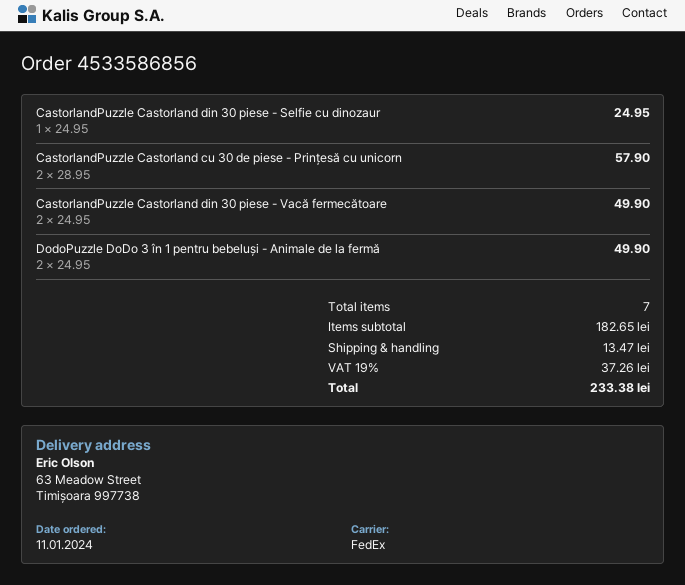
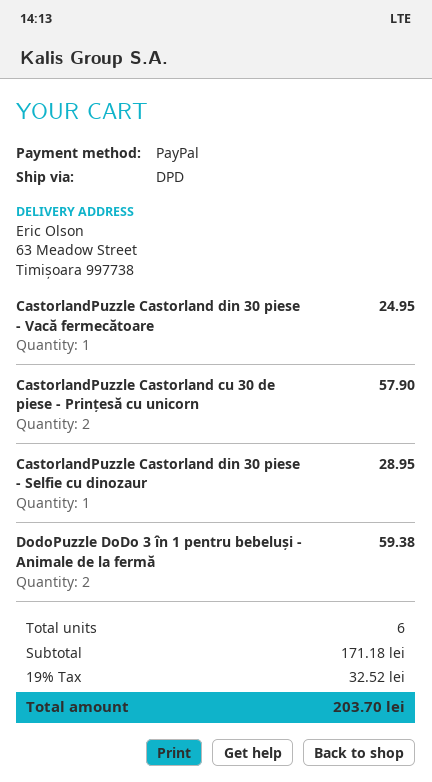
shipping method: FedEx -> DPD
CastorlandPuzzle Castorland din 30 piese - Selfie cu dinozaur: 1 for 24.95 -> 1 for 28.95
CastorlandPuzzle Castorland din 30 piese - Vacă fermecătoare: 2 for 49.90 -> 1 for 24.95
DodoPuzzle DoDo 3 în 1 pentru bebeluși - Animale de la fermă: 2 for 49.90 -> 2 for 59.38
total quantity: 7 -> 6
subtotal: 182.65 -> 171.18
shipping: 13.47 -> none
tax: 19% = 37.26 -> 19% = 32.52
total: 233.38 -> 203.70

